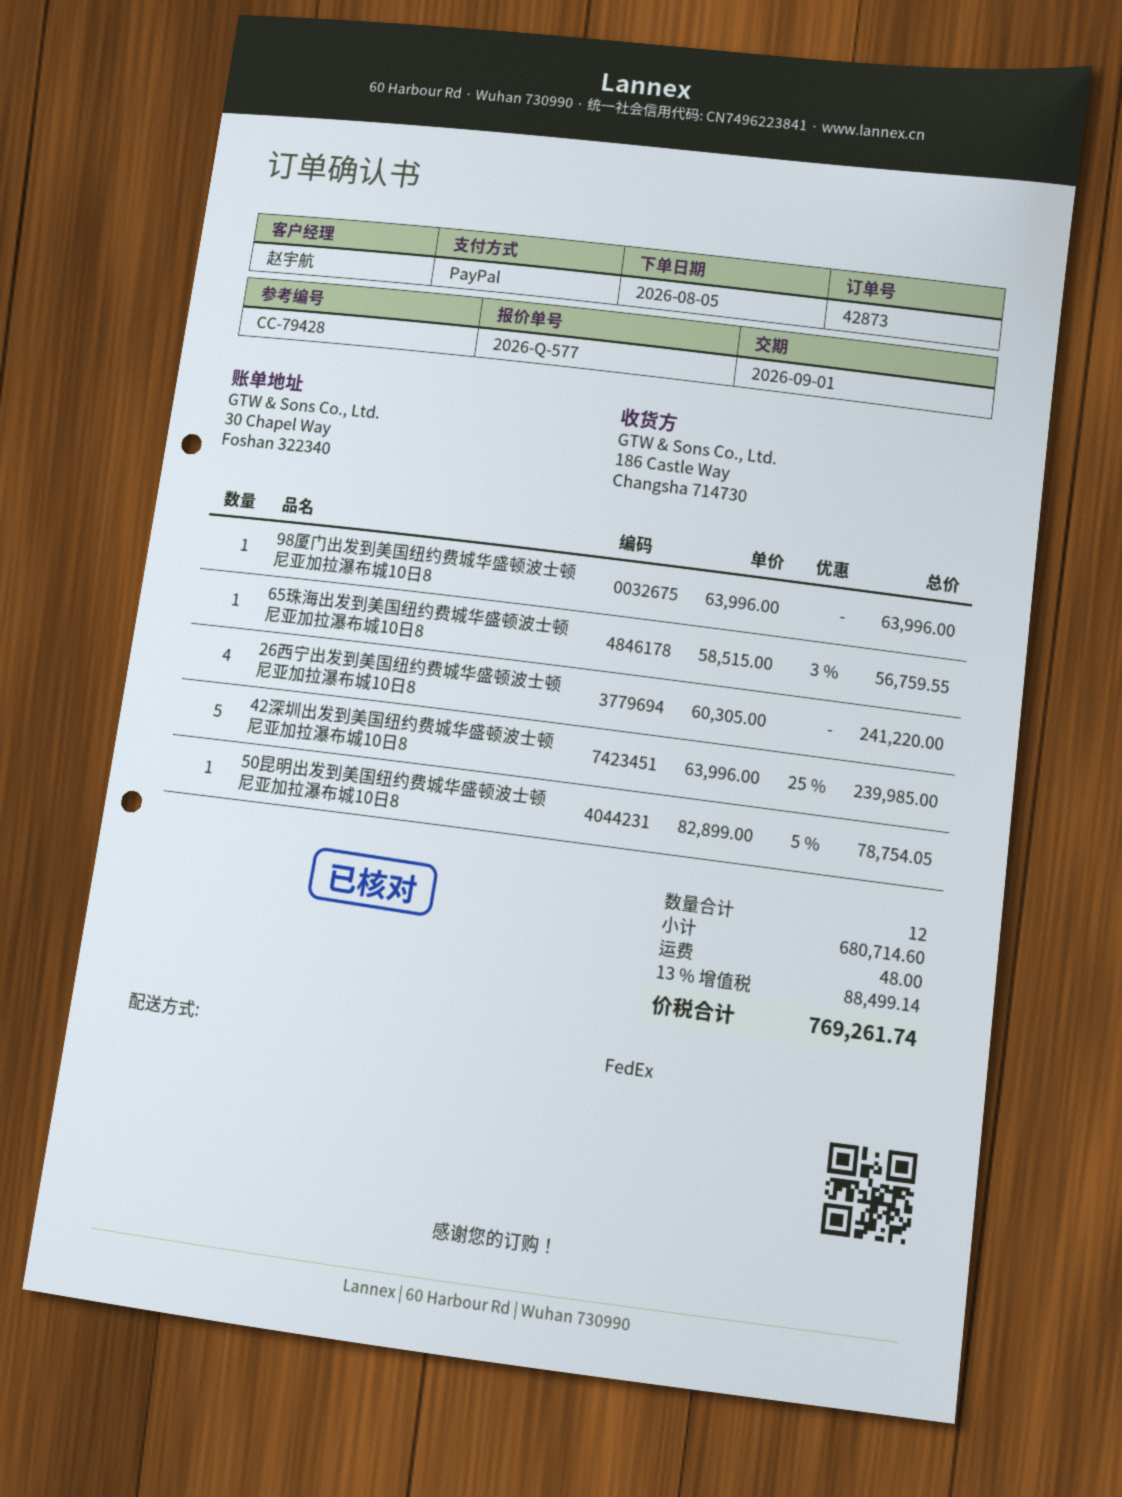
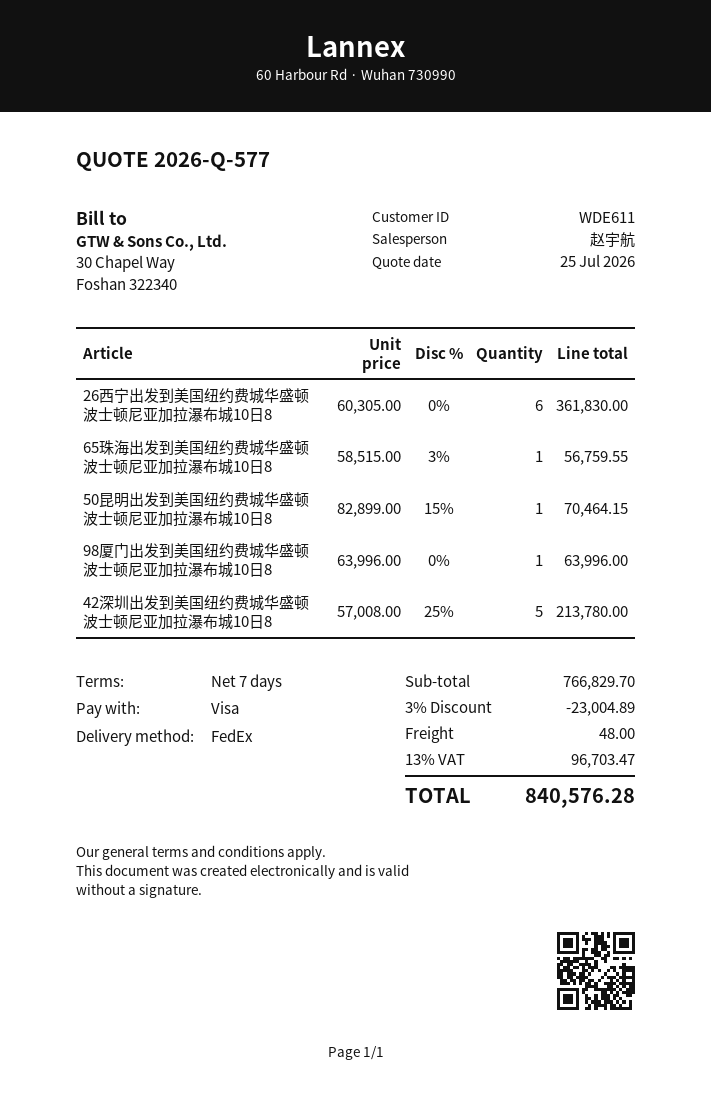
payment method: PayPal -> Visa
26西宁出发到美国纽约费城华盛顿波士顿尼亚加拉瀑布城10日8: 4 x 60305.00 = 241220.00 -> 6 x 60305.00 = 361830.00
42深圳出发到美国纽约费城华盛顿波士顿尼亚加拉瀑布城10日8: 5 x 63996.00 - 25% = 239985.00 -> 5 x 57008.00 - 25% = 213780.00
50昆明出发到美国纽约费城华盛顿波士顿尼亚加拉瀑布城10日8: 1 x 82899.00 - 5% = 78754.05 -> 1 x 82899.00 - 15% = 70464.15
subtotal: 680714.60 -> 766829.70
discount: none -> 3% = 23004.89
tax: 13% = 88499.14 -> 13% = 96703.47
total: 769261.74 -> 840576.28

